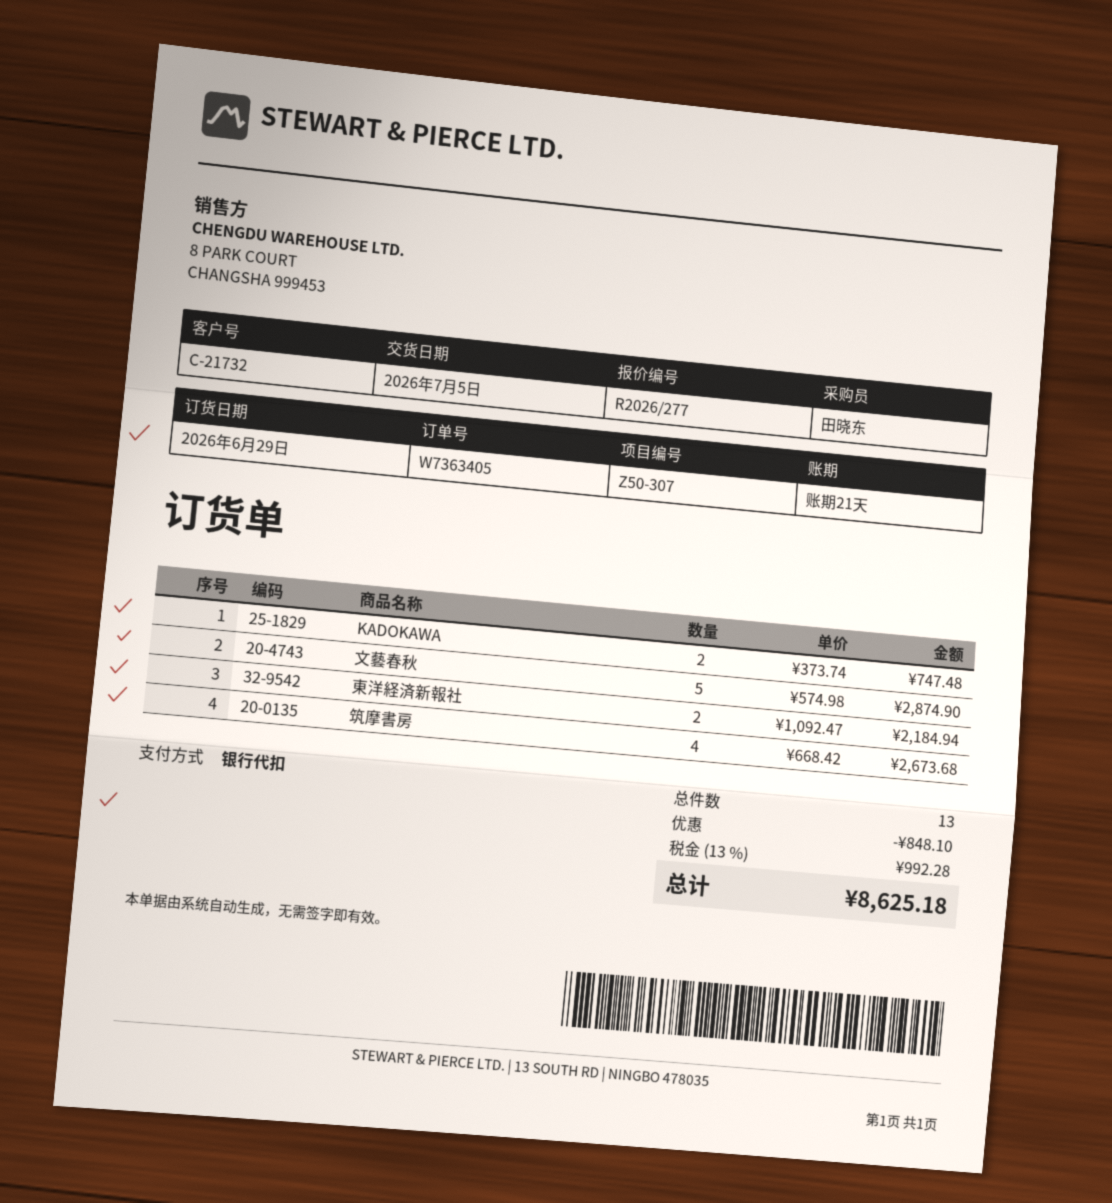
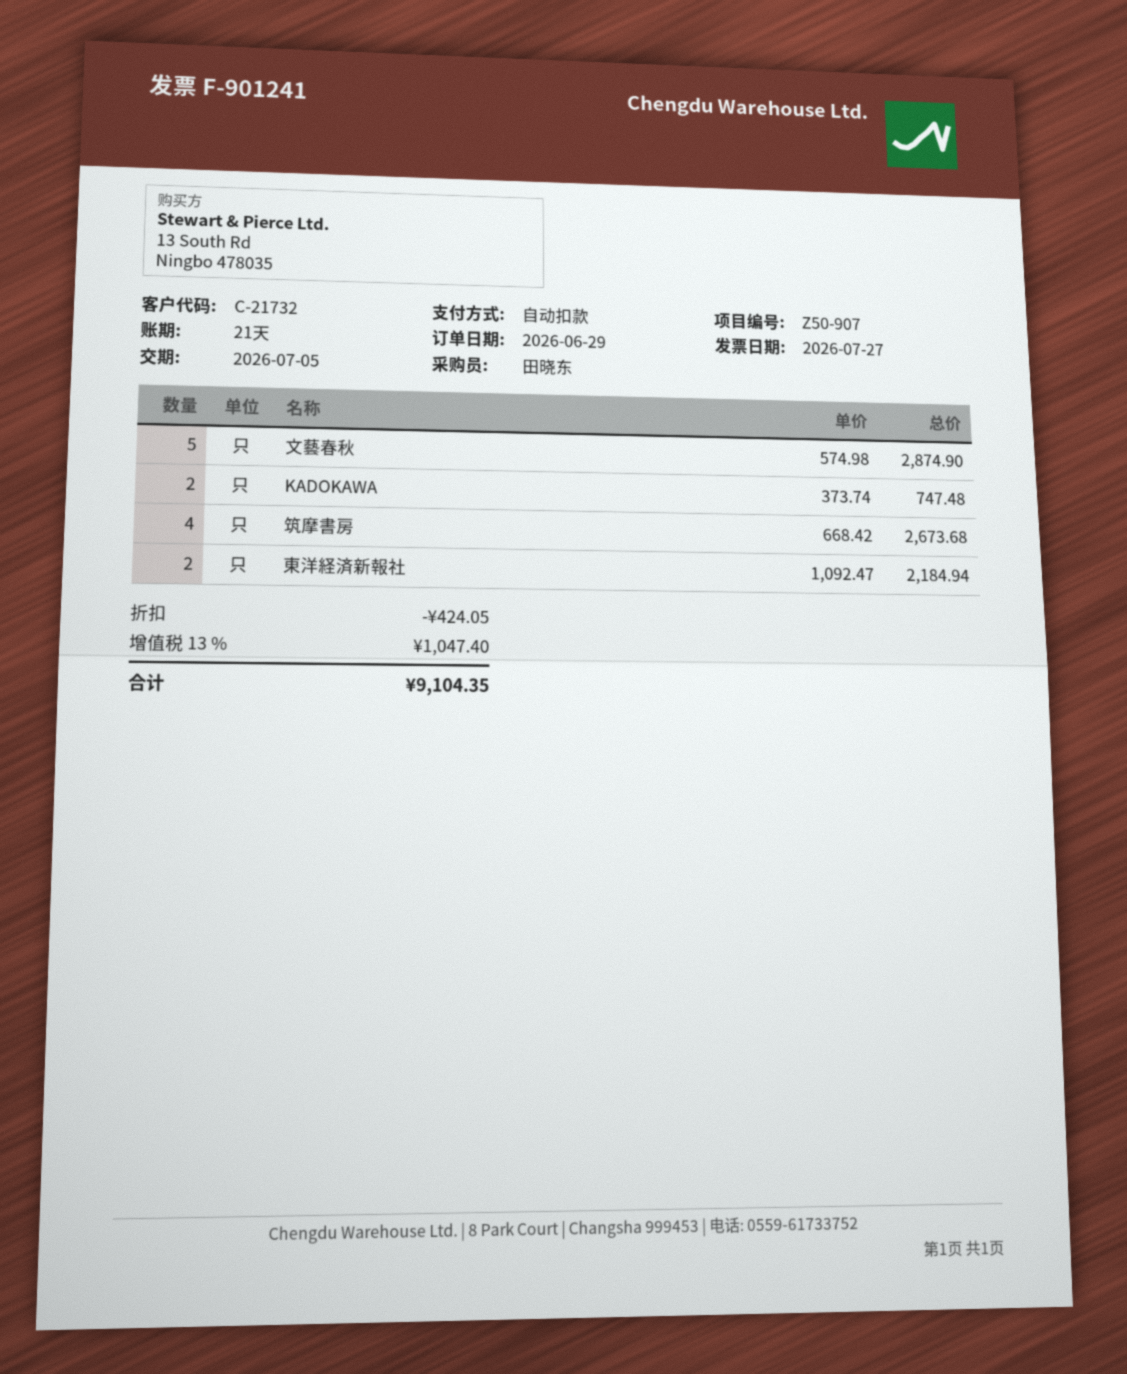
reference: Z50-307 -> Z50-907
discount: 848.10 -> 424.05
tax: 13% = 992.28 -> 13% = 1047.40
total: 8625.18 -> 9104.35

